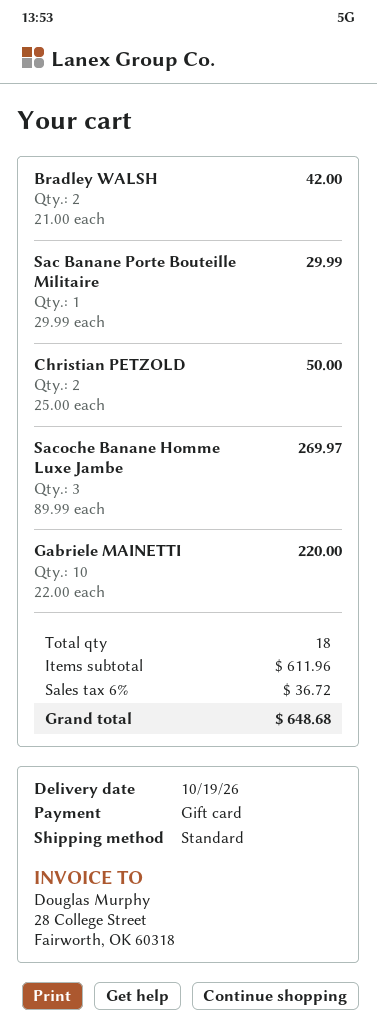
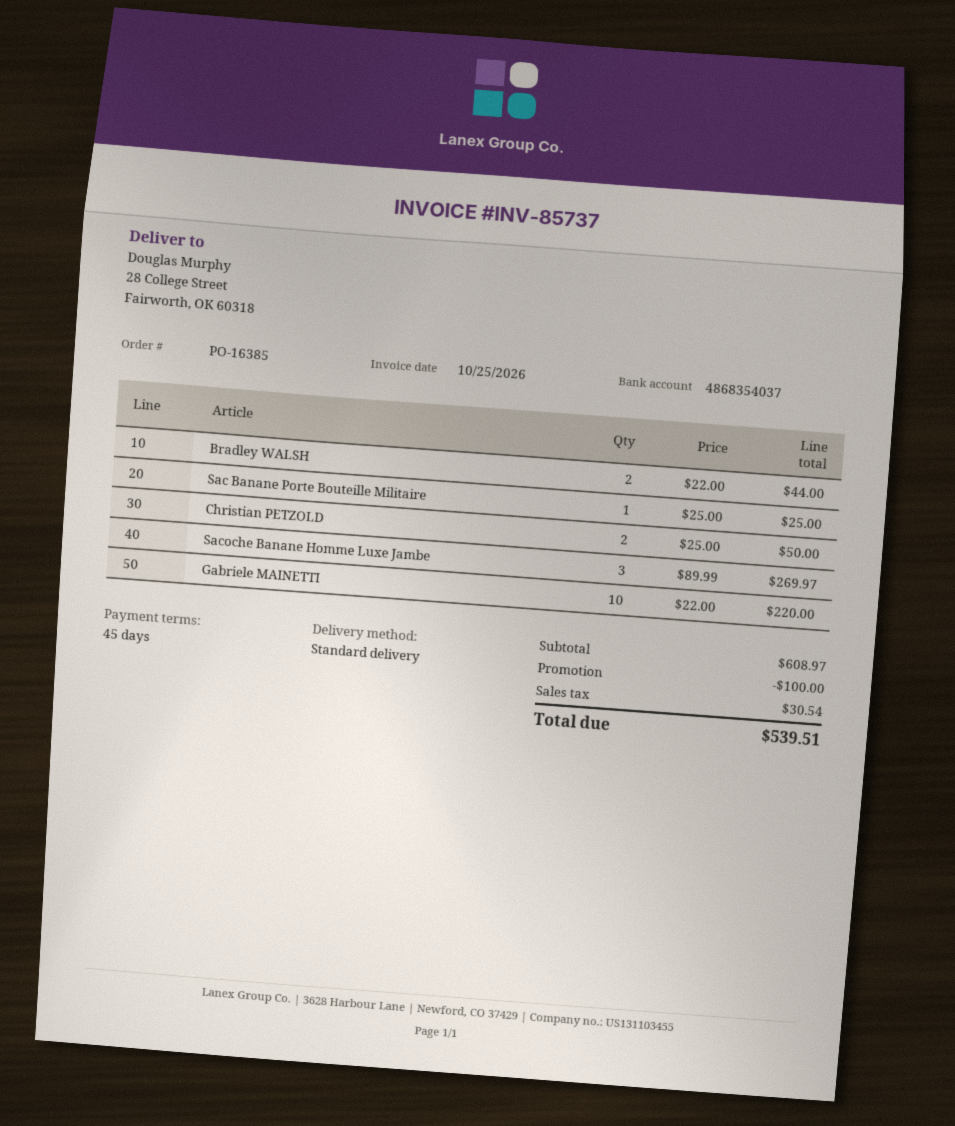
Bradley WALSH: 2 x 21.00 = 42.00 -> 2 x 22.00 = 44.00
Sac Banane Porte Bouteille Militaire: 1 x 29.99 = 29.99 -> 1 x 25.00 = 25.00
subtotal: 611.96 -> 608.97
discount: none -> 100.00
tax: 36.72 -> 30.54
total: 648.68 -> 539.51

